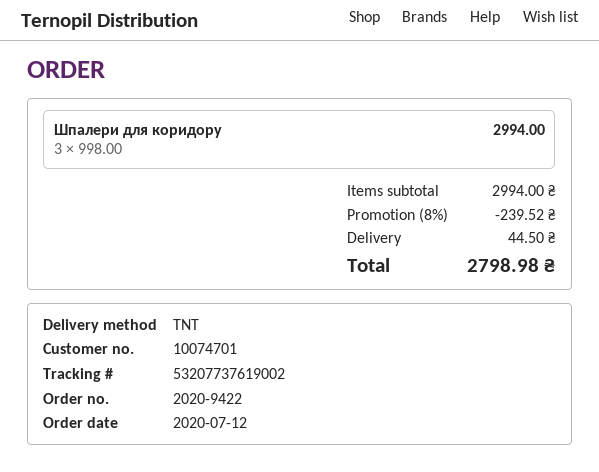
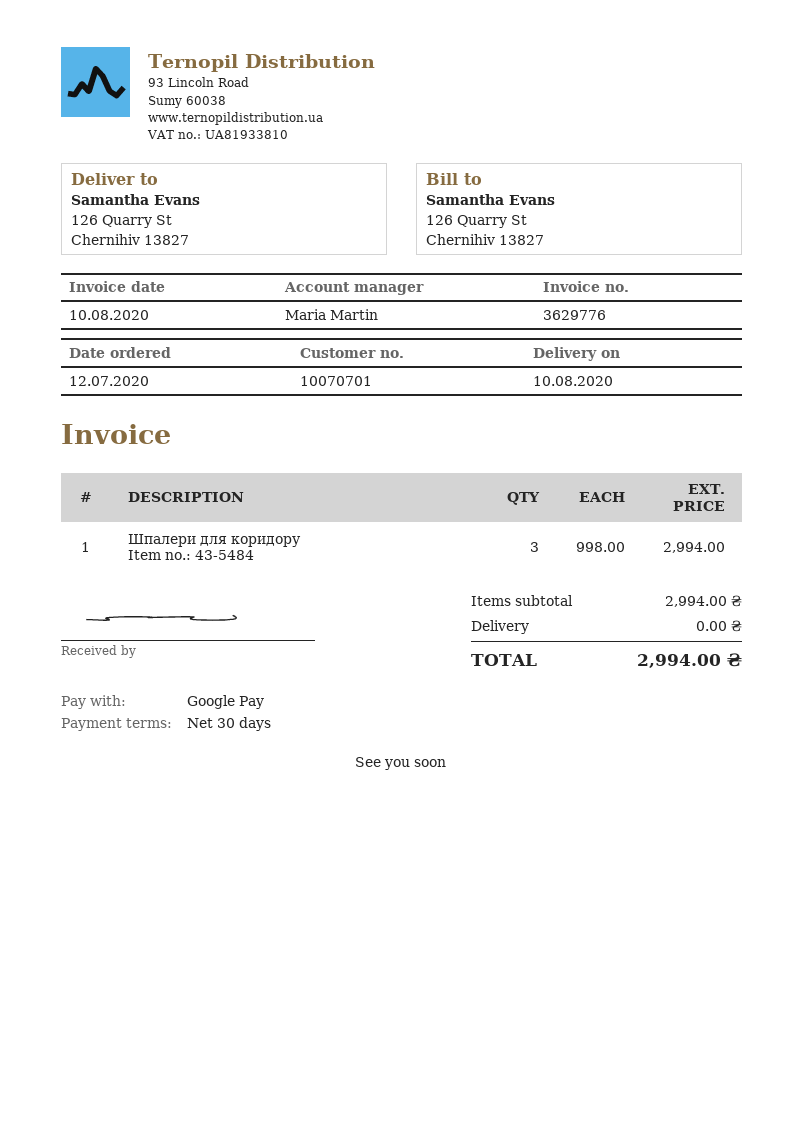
customer number: 10074701 -> 10070701
discount: 8% = 239.52 -> none
shipping: 44.50 -> 0.00
total: 2798.98 -> 2994.00

